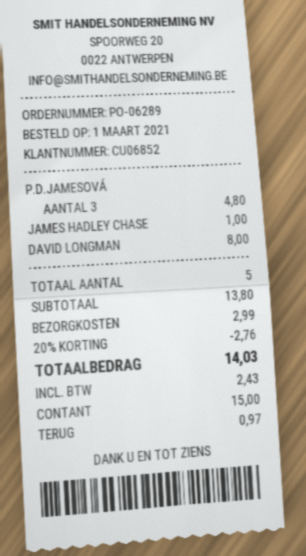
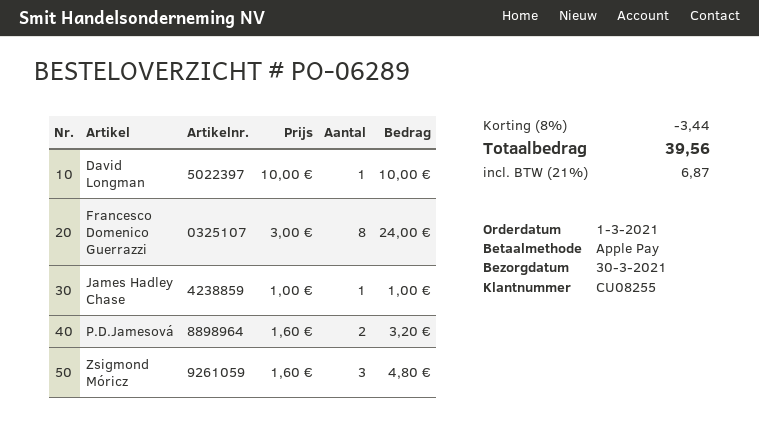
customer number: CU06852 -> CU08255
payment method: cash -> Apple Pay
P.D.JAMESOVÁ: 3 for 4.80 -> 2 for 3.20
DAVID LONGMAN: 1 for 8.00 -> 1 for 10.00
Francesco Domenico Guerrazzi: none -> 8 for 24.00
Zsigmond Móricz: none -> 3 for 4.80
discount: 20% = 2.76 -> 8% = 3.44
shipping: 2.99 -> none
tax: 2.43 -> 6.87
total: 14.03 -> 39.56

